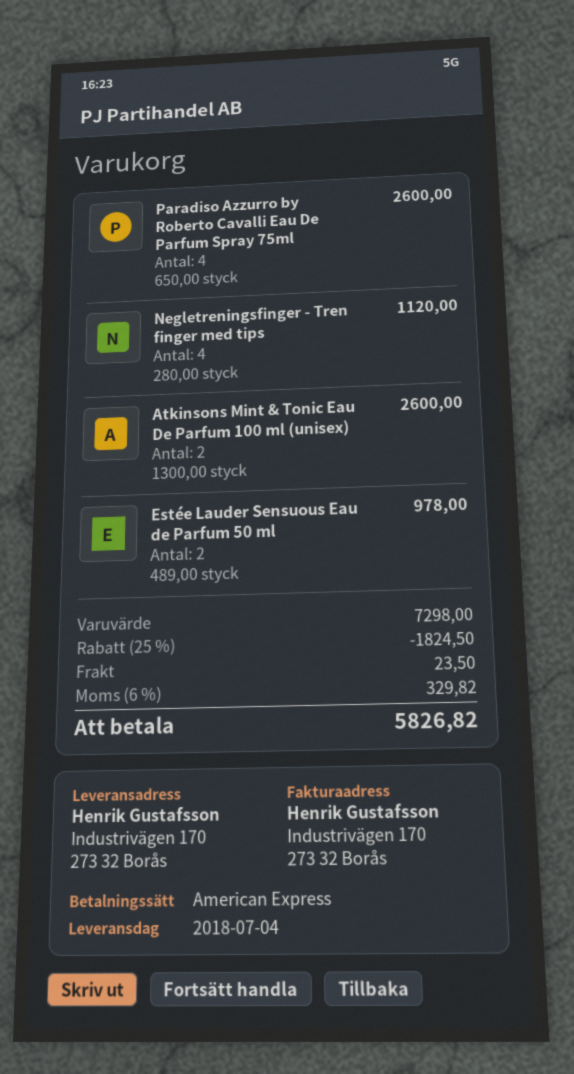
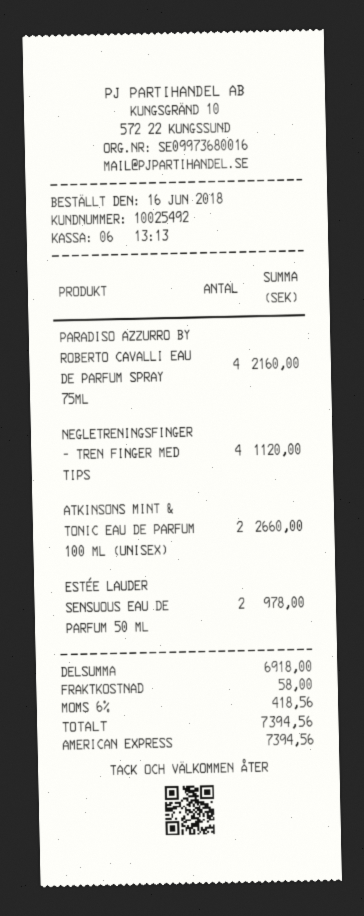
Paradiso Azzurro by Roberto Cavalli Eau De Parfum Spray 75ml: 4 for 2600.00 -> 4 for 2160.00
Atkinsons Mint & Tonic Eau De Parfum 100 ml (unisex): 2 for 2600.00 -> 2 for 2660.00
subtotal: 7298.00 -> 6918.00
discount: 25% = 1824.50 -> none
shipping: 23.50 -> 58.00
tax: 6% = 329.82 -> 6% = 418.56
total: 5826.82 -> 7394.56

